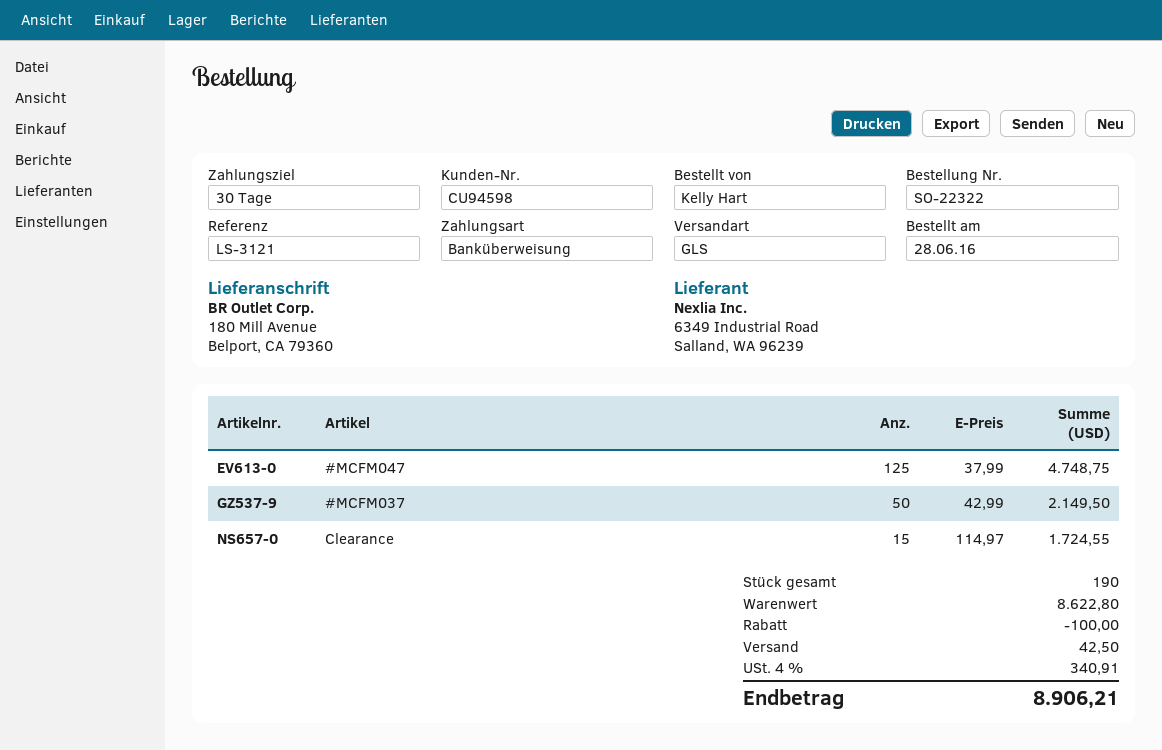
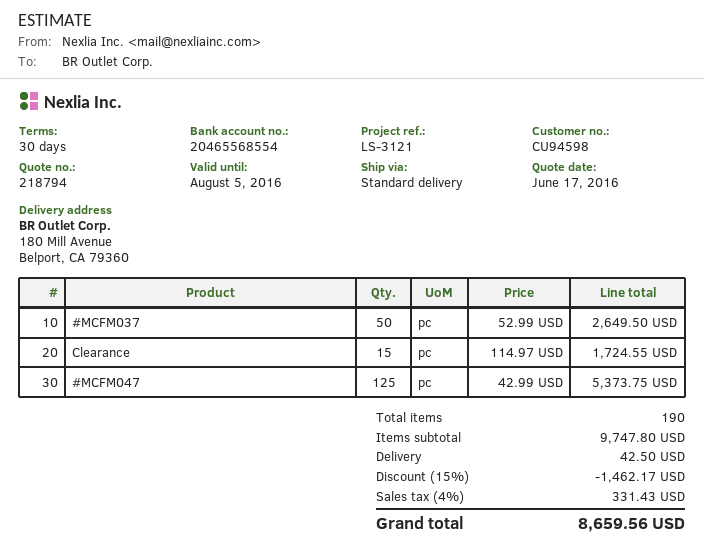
shipping method: GLS -> standard
#MCFM047: 125 x 37.99 = 4748.75 -> 125 x 42.99 = 5373.75
#MCFM037: 50 x 42.99 = 2149.50 -> 50 x 52.99 = 2649.50
subtotal: 8622.80 -> 9747.80
discount: 100.00 -> 1462.17
tax: 4% = 340.91 -> 4% = 331.43
total: 8906.21 -> 8659.56

